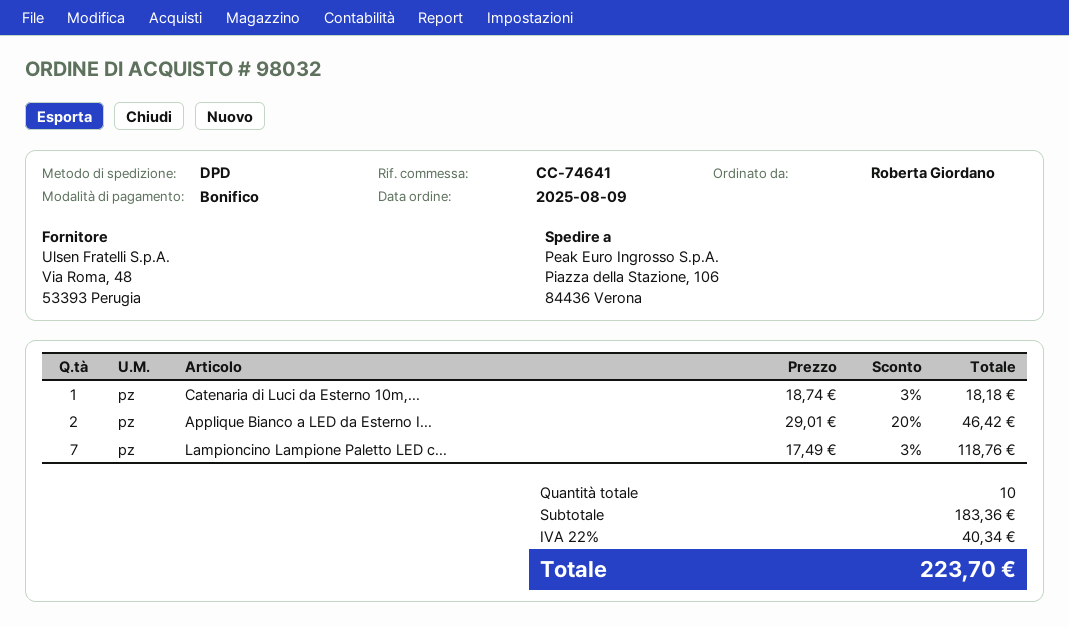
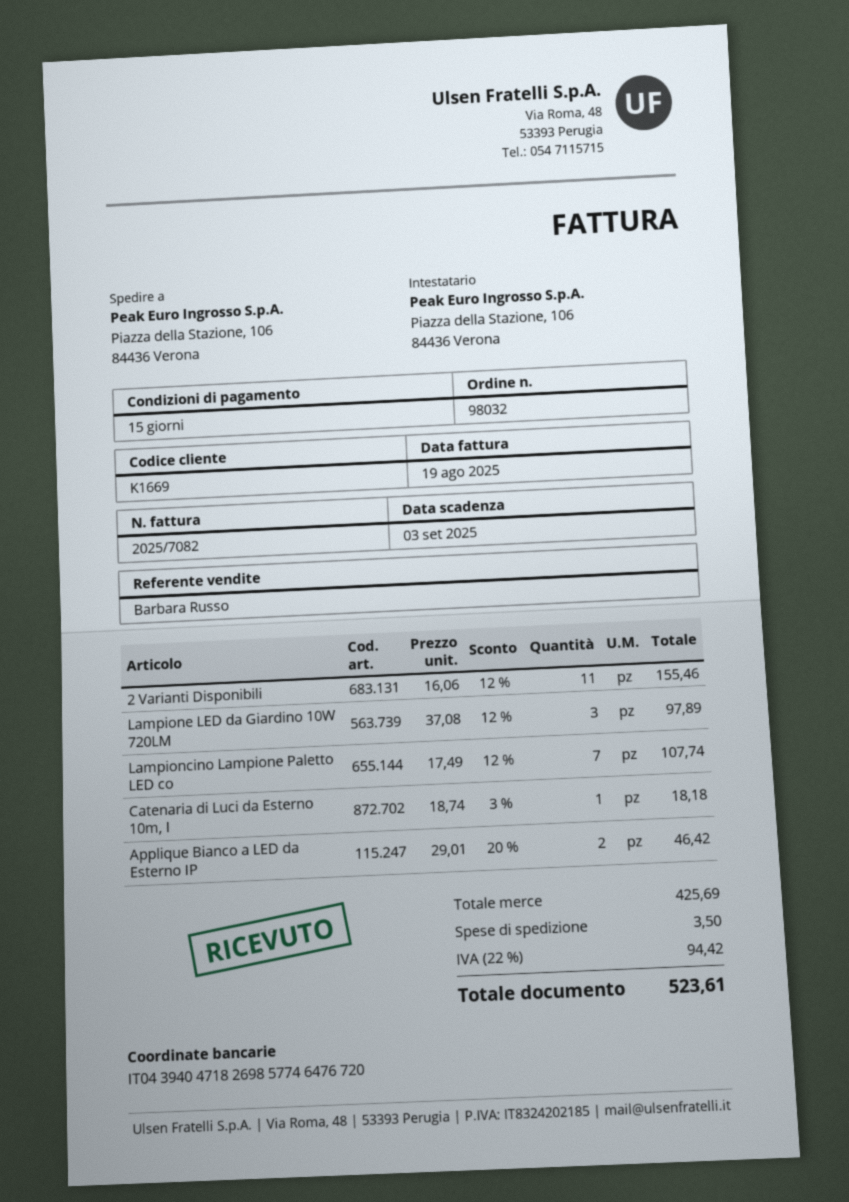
Lampioncino Lampione Paletto LED c...: 7 x 17.49 - 3% = 118.76 -> 7 x 17.49 - 12% = 107.74
2 Varianti Disponibili: none -> 11 x 16.06 - 12% = 155.46
Lampione LED da Giardino 10W 720LM: none -> 3 x 37.08 - 12% = 97.89
subtotal: 183.36 -> 425.69
shipping: none -> 3.50
tax: 22% = 40.34 -> 22% = 94.42
total: 223.70 -> 523.61

